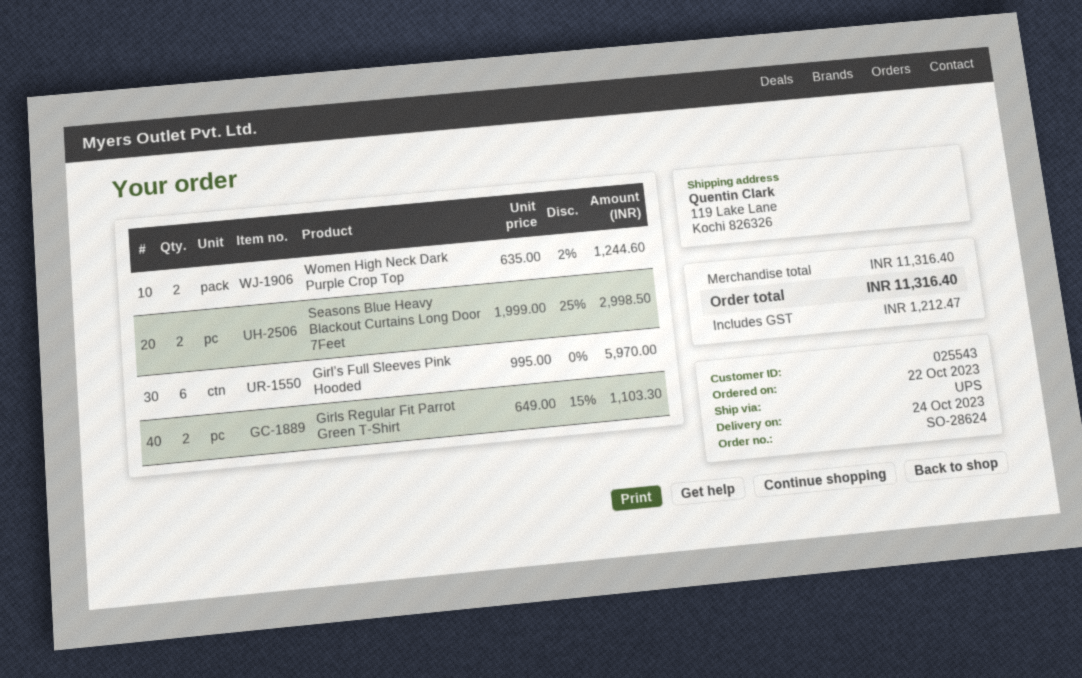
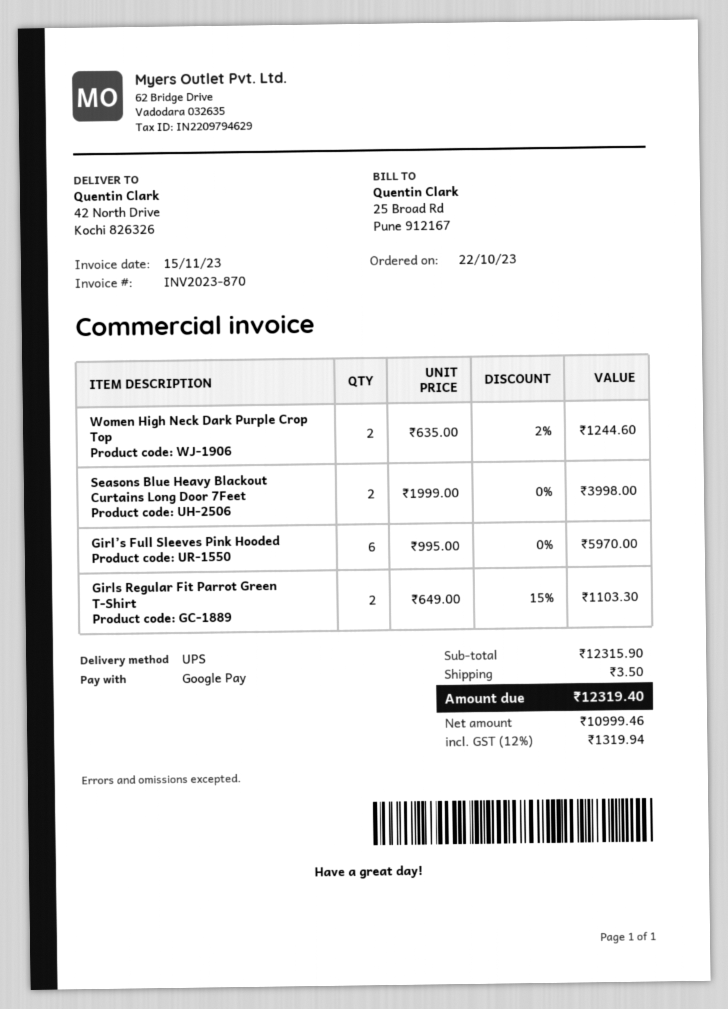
ship to: 119 Lake Lane, Kochi 826326 -> 42 North Drive, Kochi 826326
Seasons Blue Heavy Blackout Curtains Long Door 7Feet: 2 x 1999.00 - 25% = 2998.50 -> 2 x 1999.00 = 3998.00
subtotal: 11316.40 -> 12315.90
shipping: none -> 3.50
tax: 1212.47 -> 1319.94
total: 11316.40 -> 12319.40

